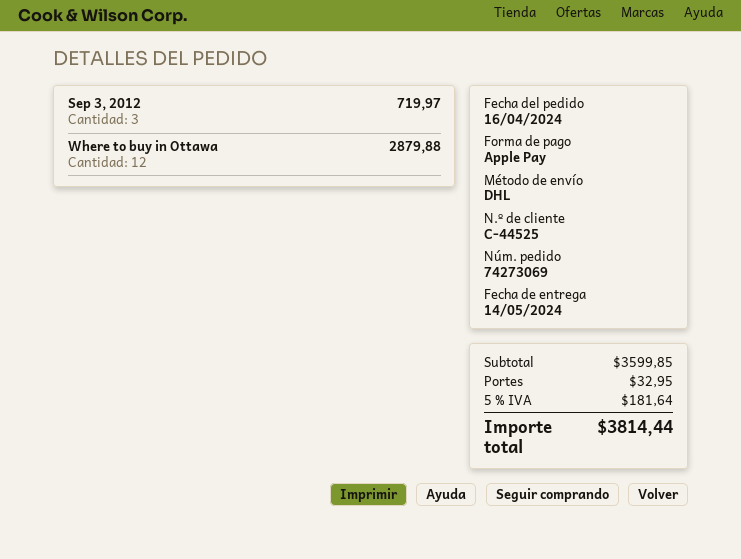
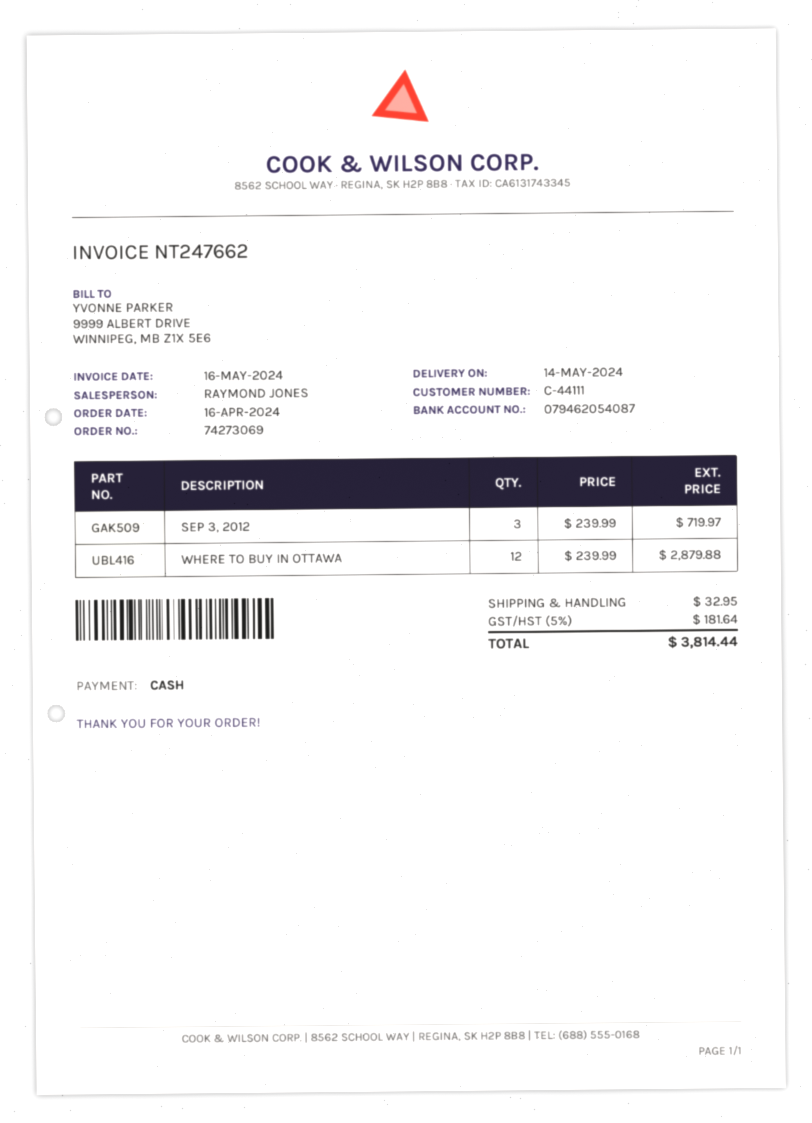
customer number: C-44525 -> C-44111
payment method: Apple Pay -> cash

